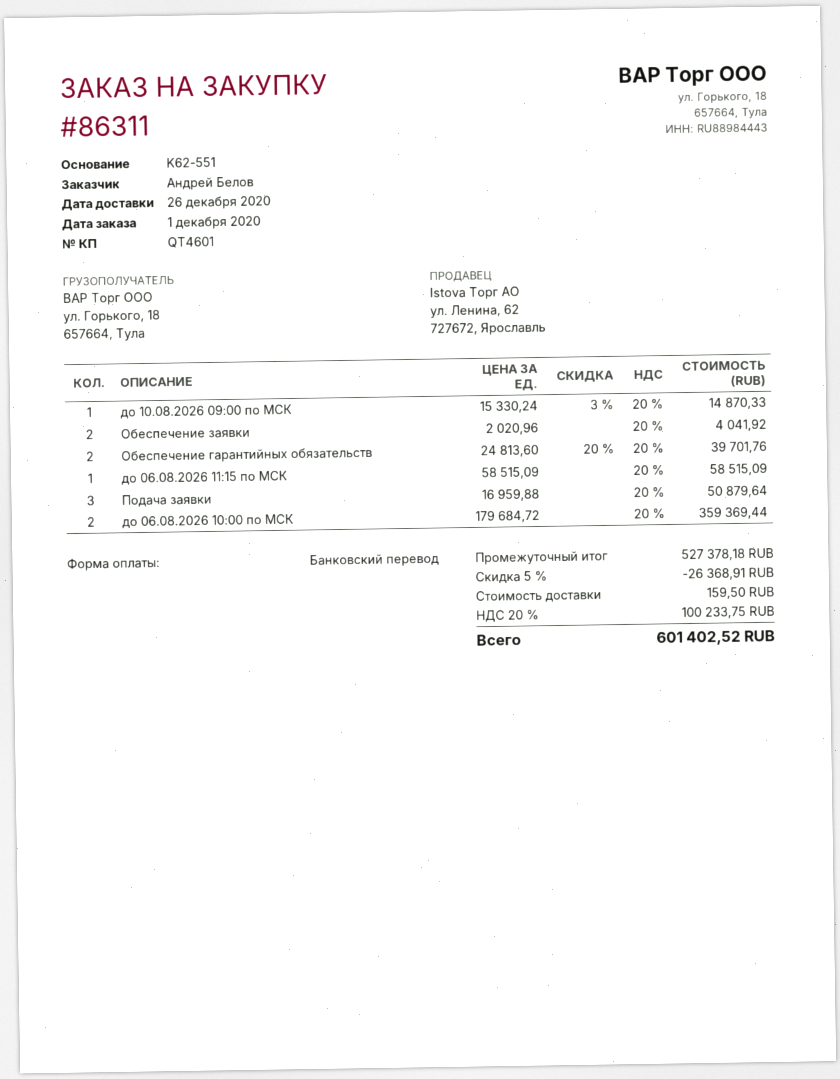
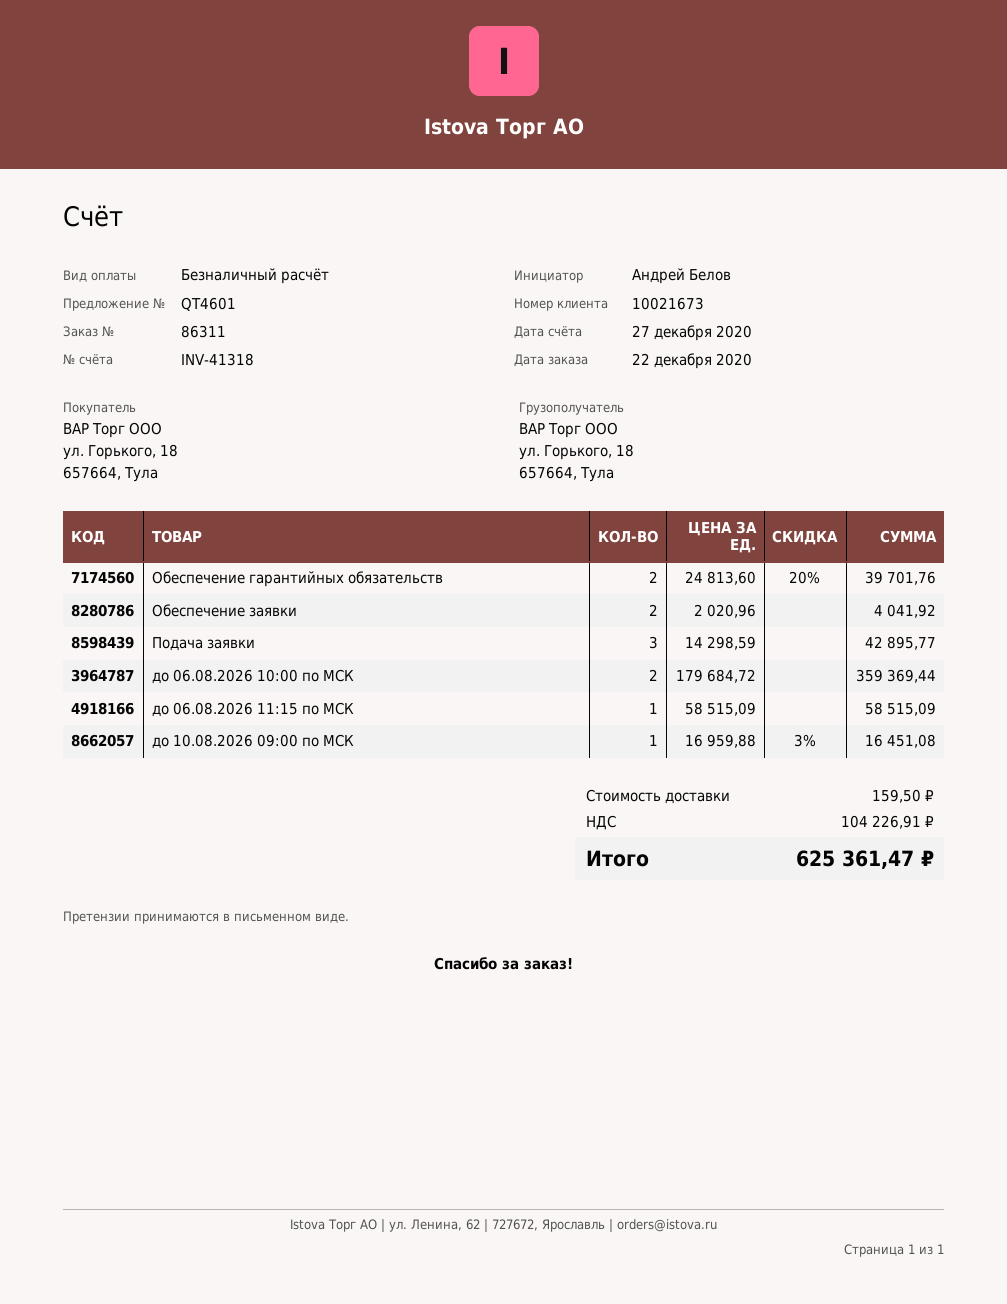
order date: 2020-12-01 -> 2020-12-22
до 10.08.2026 09:00 по МСК: 1 x 15330.24 - 3% = 14870.33 -> 1 x 16959.88 - 3% = 16451.08
Подача заявки: 3 x 16959.88 = 50879.64 -> 3 x 14298.59 = 42895.77
discount: 5% = 26368.91 -> none
tax: 100233.75 -> 104226.91
total: 601402.52 -> 625361.47

